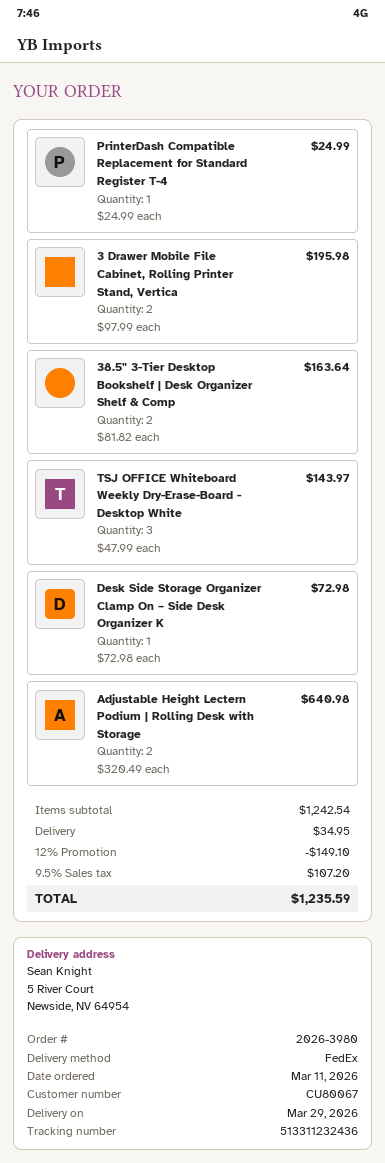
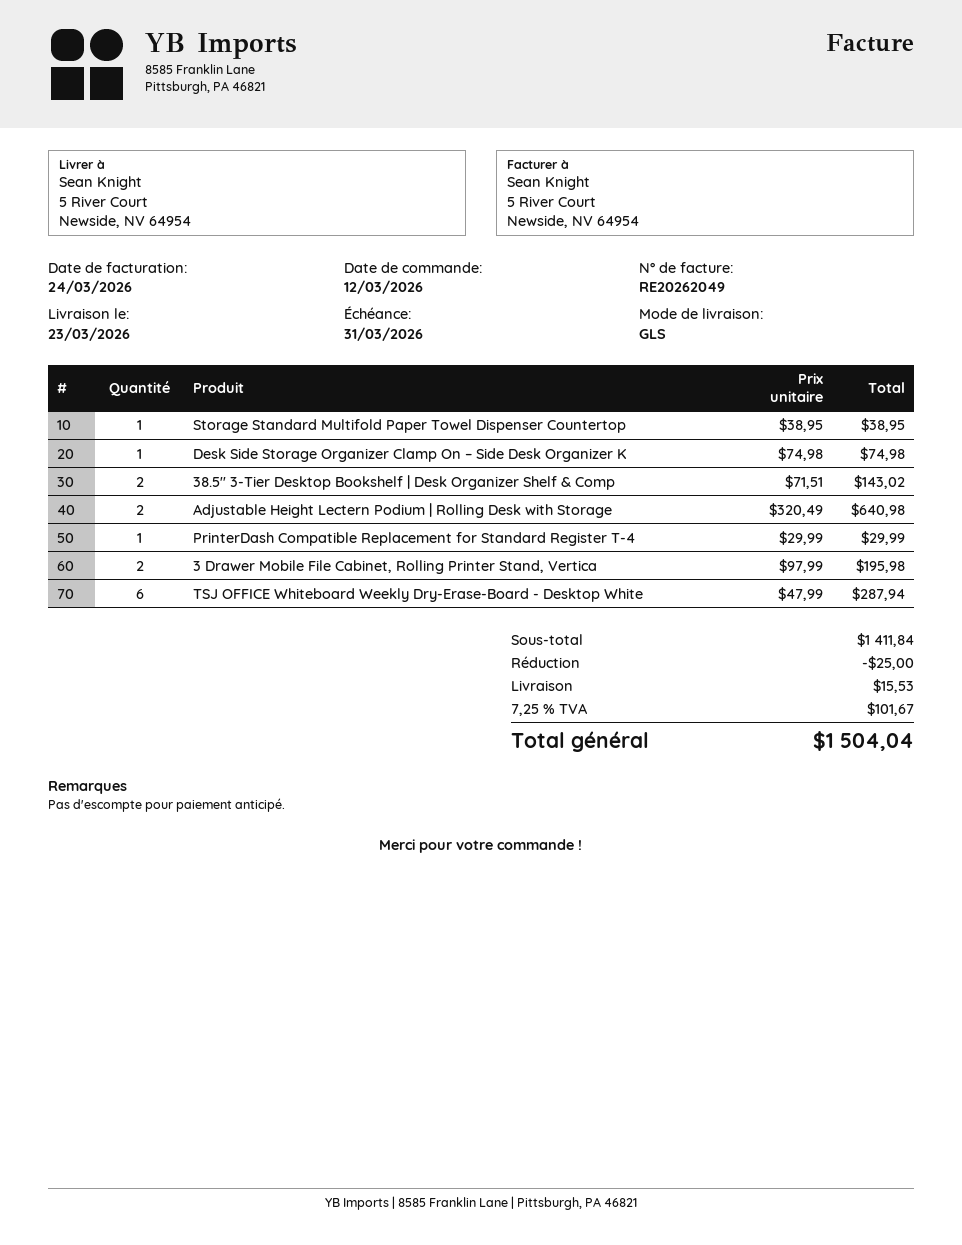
order date: 2026-03-11 -> 2026-03-12
delivery date: 2026-03-29 -> 2026-03-23
shipping method: FedEx -> GLS
PrinterDash Compatible Replacement for Standard Register T-4: 1 x 24.99 = 24.99 -> 1 x 29.99 = 29.99
38.5" 3-Tier Desktop Bookshelf | Desk Organizer Shelf & Comp: 2 x 81.82 = 163.64 -> 2 x 71.51 = 143.02
TSJ OFFICE Whiteboard Weekly Dry-Erase-Board - Desktop White: 3 x 47.99 = 143.97 -> 6 x 47.99 = 287.94
Desk Side Storage Organizer Clamp On – Side Desk Organizer K: 1 x 72.98 = 72.98 -> 1 x 74.98 = 74.98
Storage Standard Multifold Paper Towel Dispenser Countertop: none -> 1 x 38.95 = 38.95
subtotal: 1242.54 -> 1411.84
discount: 149.10 -> 25.00
shipping: 34.95 -> 15.53
tax: 9.5% = 107.20 -> 7.25% = 101.67
total: 1235.59 -> 1504.04

